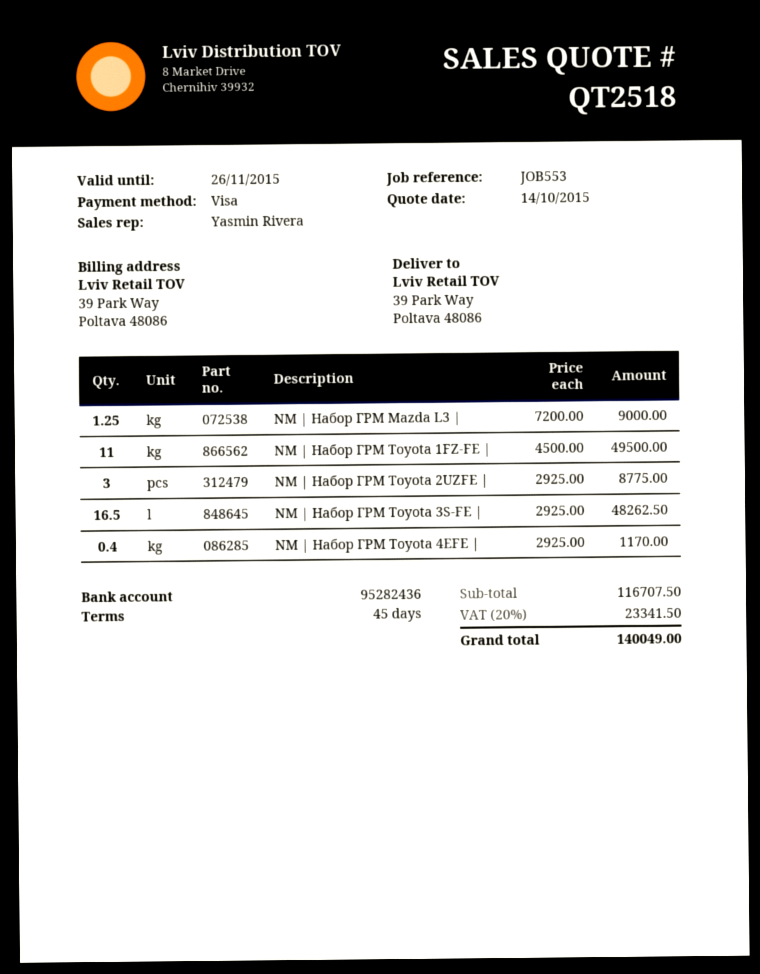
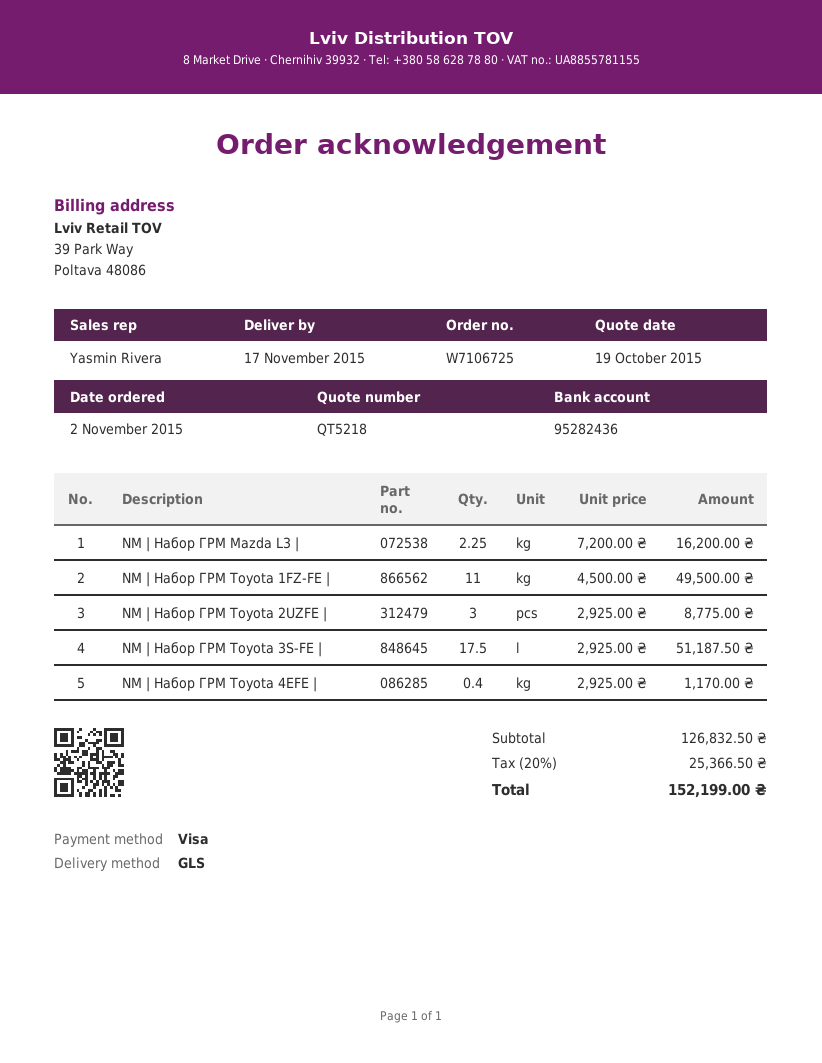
quote number: QT2518 -> QT5218
quote date: 2015-10-14 -> 2015-10-19
NM | Набор ГРМ Mazda L3 |: 1.25 x 7200.00 = 9000.00 -> 2.25 x 7200.00 = 16200.00
NM | Набор ГРМ Toyota 3S-FE |: 16.5 x 2925.00 = 48262.50 -> 17.5 x 2925.00 = 51187.50
subtotal: 116707.50 -> 126832.50
tax: 20% = 23341.50 -> 20% = 25366.50
total: 140049.00 -> 152199.00

